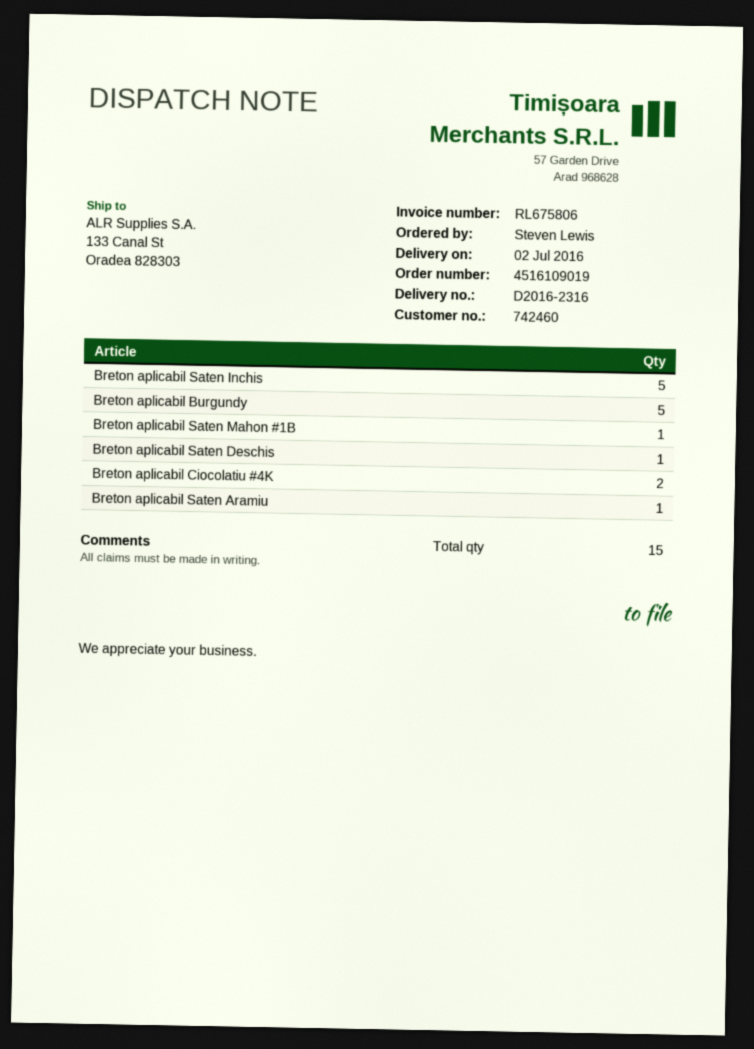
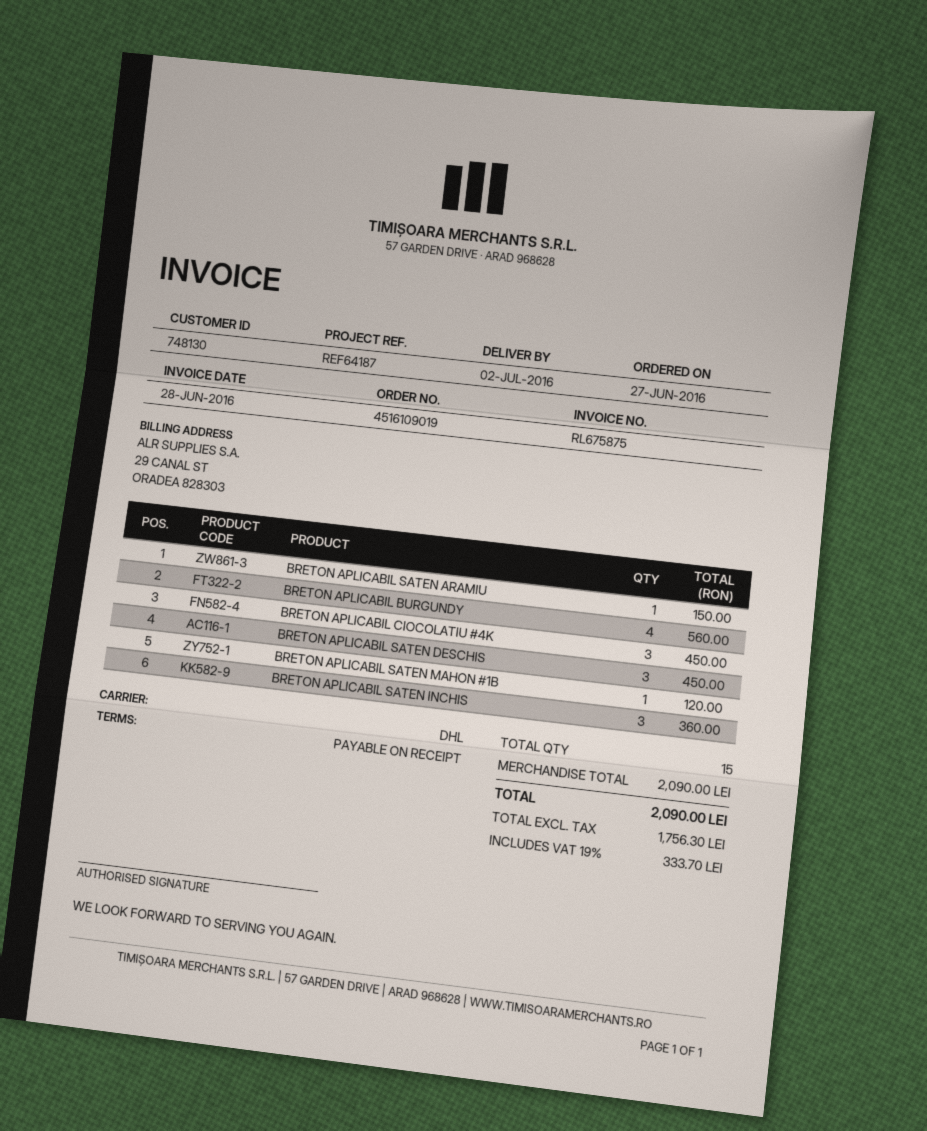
invoice number: RL675806 -> RL675875
customer number: 742460 -> 748130
Breton aplicabil Saten Inchis: 5 -> 3
Breton aplicabil Burgundy: 5 -> 4
Breton aplicabil Saten Deschis: 1 -> 3
Breton aplicabil Ciocolatiu #4K: 2 -> 3

